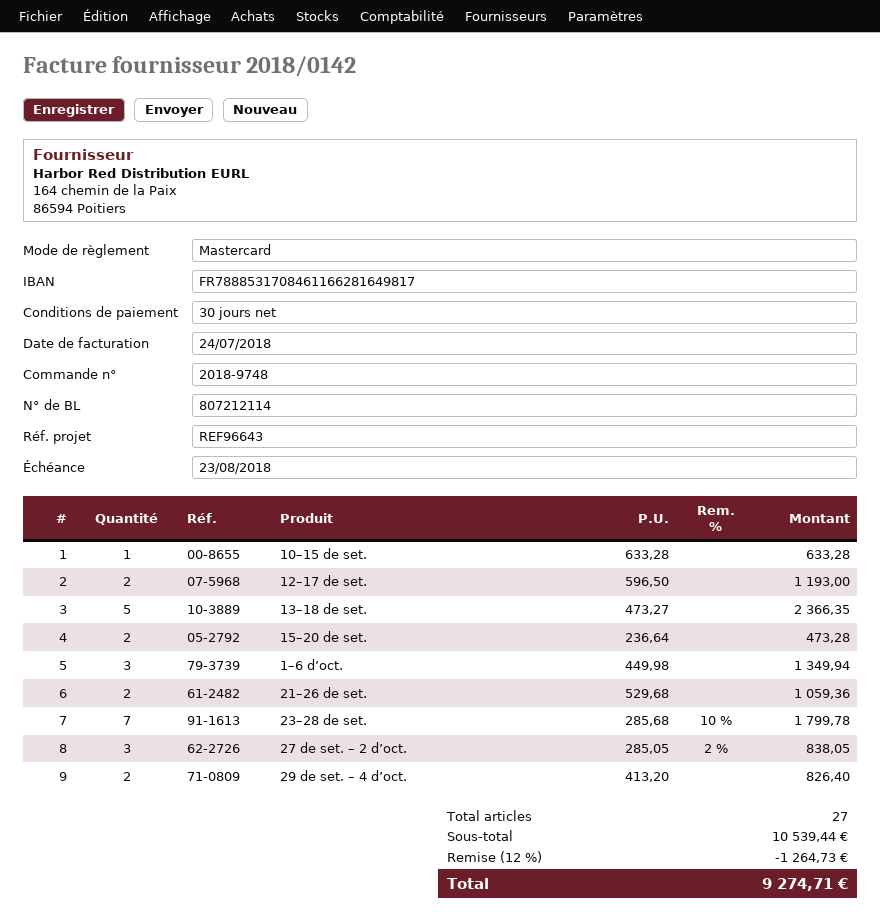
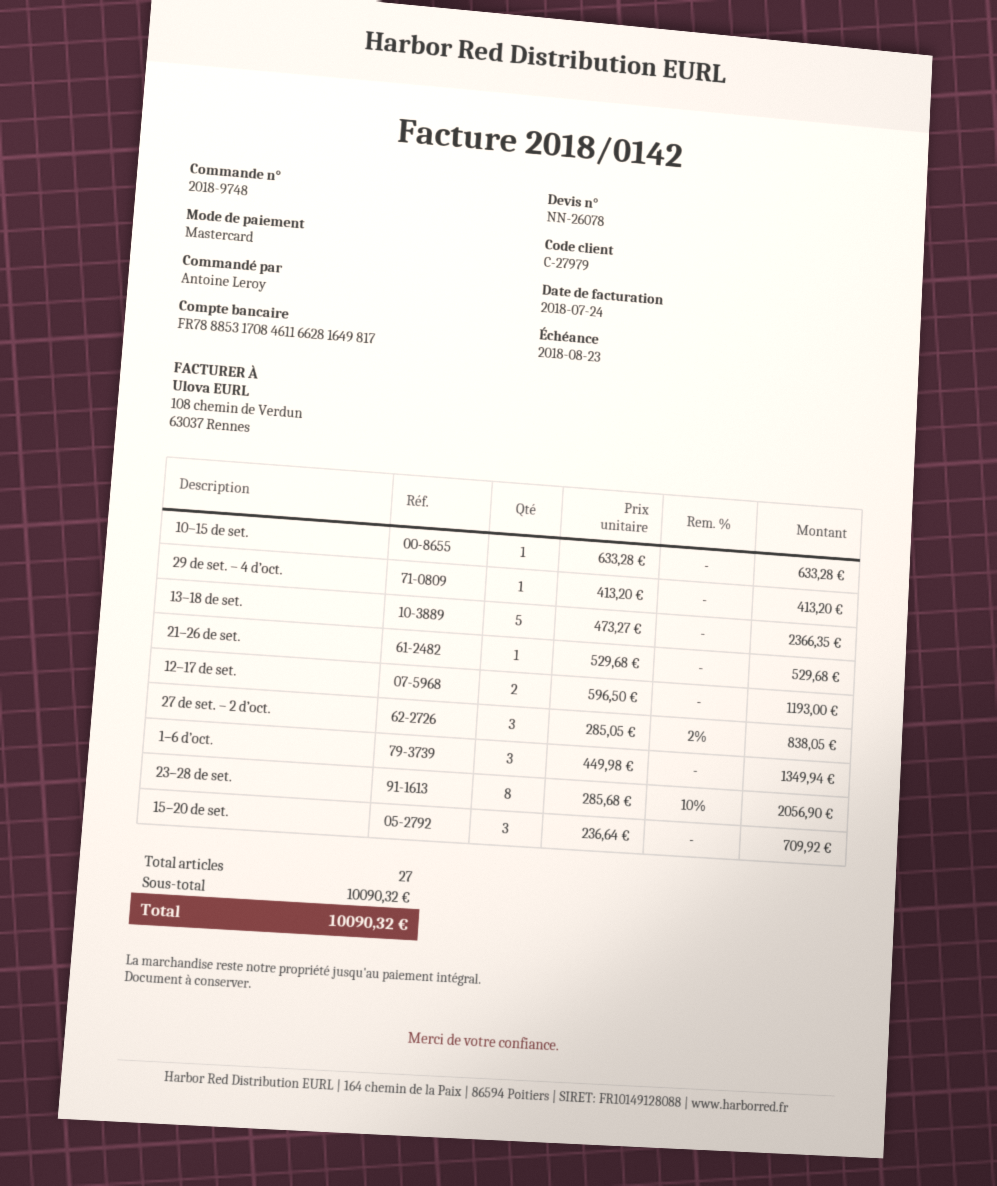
15–20 de set.: 2 x 236.64 = 473.28 -> 3 x 236.64 = 709.92
21–26 de set.: 2 x 529.68 = 1059.36 -> 1 x 529.68 = 529.68
23–28 de set.: 7 x 285.68 - 10% = 1799.78 -> 8 x 285.68 - 10% = 2056.90
29 de set. – 4 d’oct.: 2 x 413.20 = 826.40 -> 1 x 413.20 = 413.20
subtotal: 10539.44 -> 10090.32
discount: 12% = 1264.73 -> none
total: 9274.71 -> 10090.32

